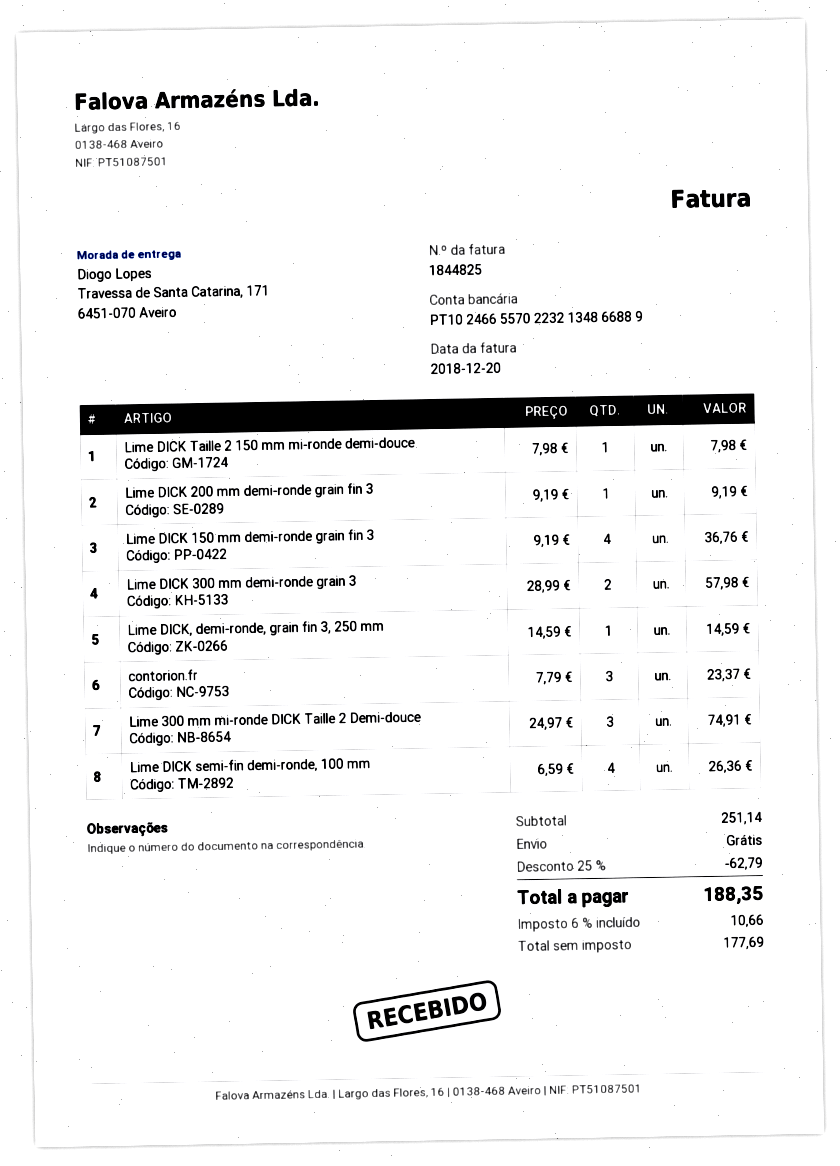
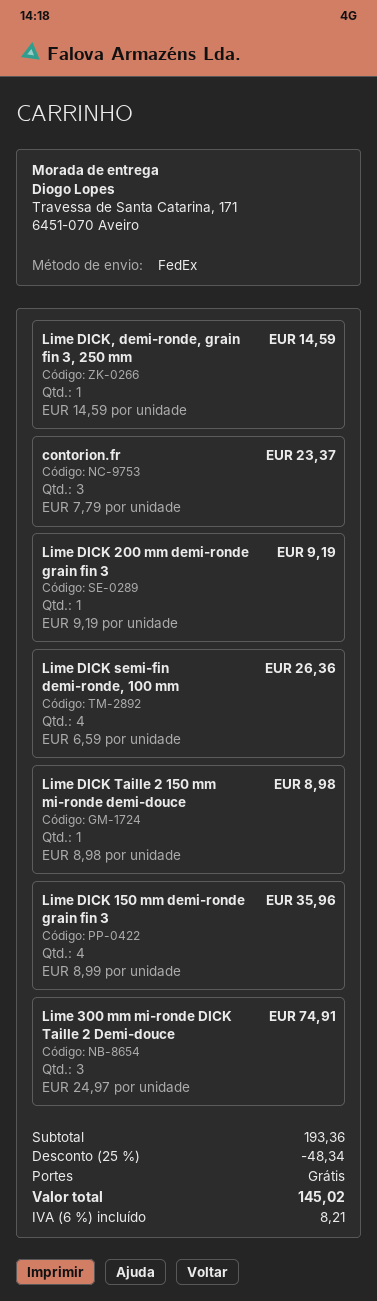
Lime DICK Taille 2 150 mm mi-ronde demi-douce: 1 x 7.98 = 7.98 -> 1 x 8.98 = 8.98
Lime DICK 150 mm demi-ronde grain fin 3: 4 x 9.19 = 36.76 -> 4 x 8.99 = 35.96
Lime DICK 300 mm demi-ronde grain 3: 2 x 28.99 = 57.98 -> none
subtotal: 251.14 -> 193.36
discount: 25% = 62.79 -> 25% = 48.34
tax: 6% = 10.66 -> 6% = 8.21
total: 188.35 -> 145.02

